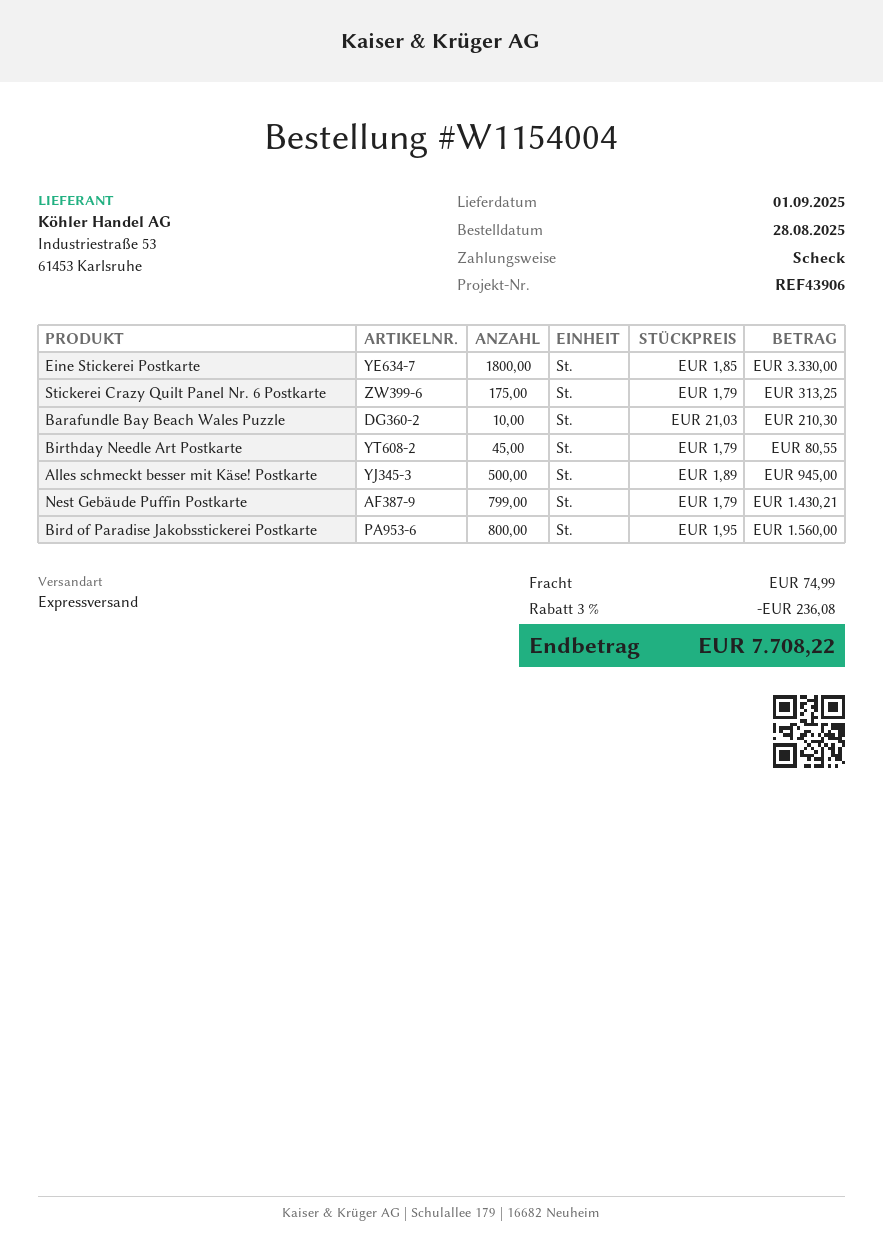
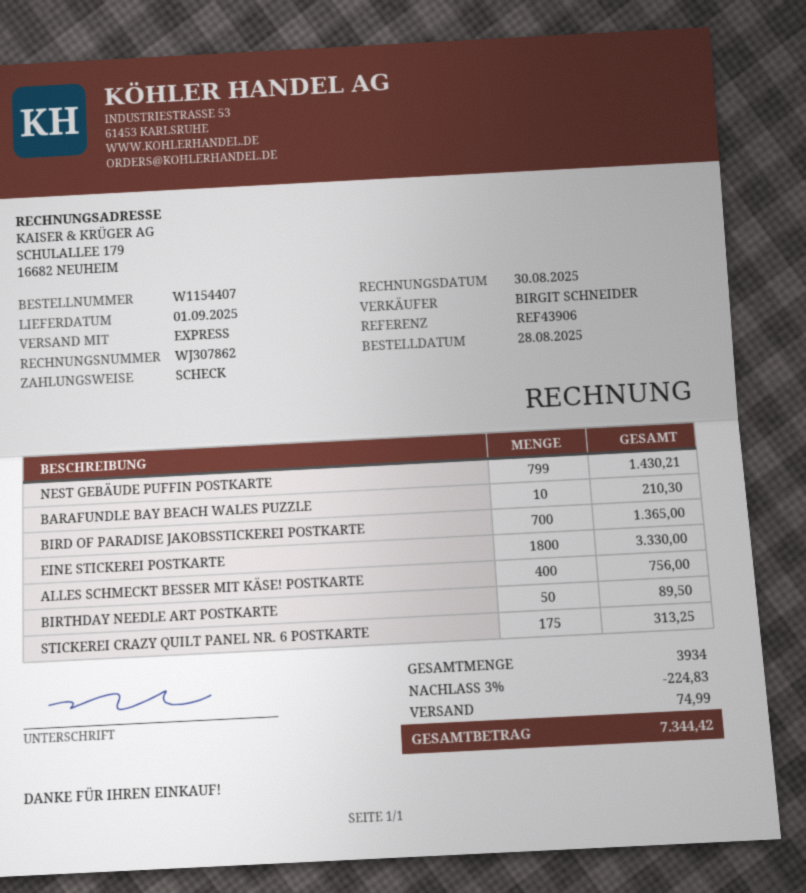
order number: W1154004 -> W1154407
Birthday Needle Art Postkarte: 45 for 80.55 -> 50 for 89.50
Alles schmeckt besser mit Käse! Postkarte: 500 for 945.00 -> 400 for 756.00
Bird of Paradise Jakobsstickerei Postkarte: 800 for 1560.00 -> 700 for 1365.00
discount: 3% = 236.08 -> 3% = 224.83
total: 7708.22 -> 7344.42

